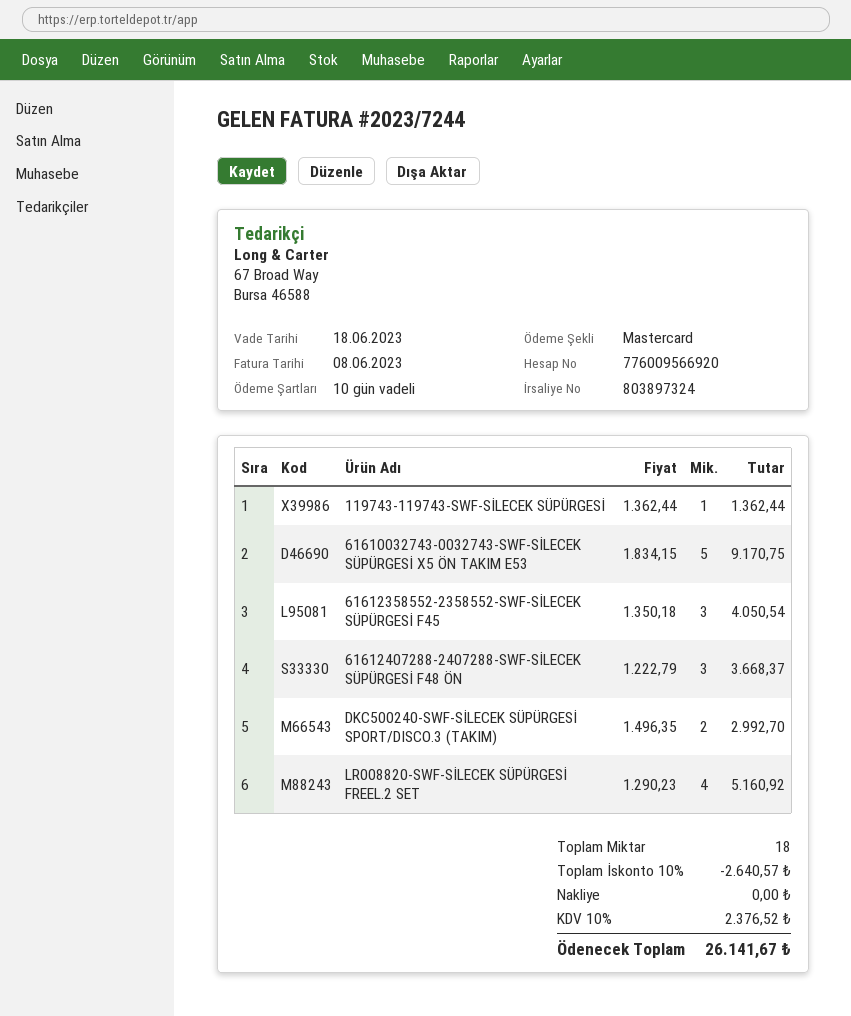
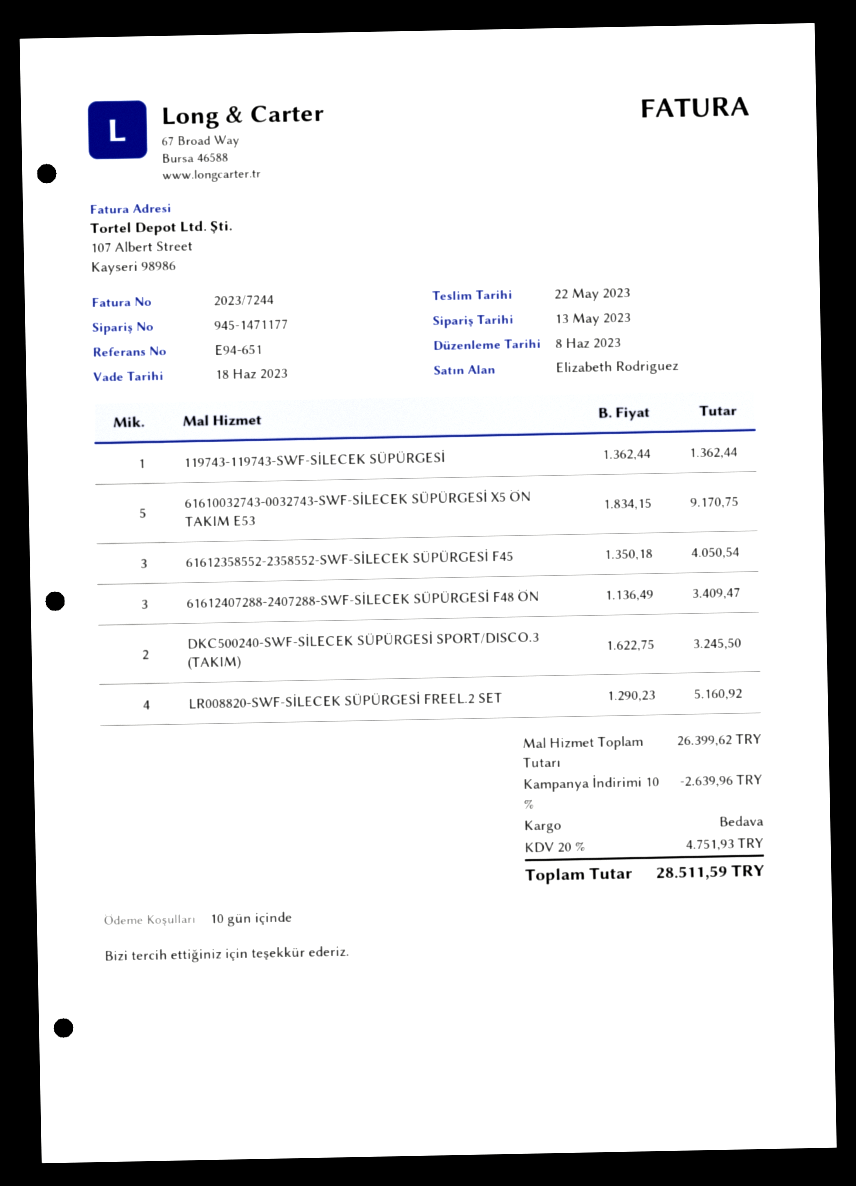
61612407288-2407288-SWF-SİLECEK SÜPÜRGESİ F48 ÖN: 3 x 1222.79 = 3668.37 -> 3 x 1136.49 = 3409.47
DKC500240-SWF-SİLECEK SÜPÜRGESİ SPORT/DISCO.3 (TAKIM): 2 x 1496.35 = 2992.70 -> 2 x 1622.75 = 3245.50
discount: 10% = 2640.57 -> 10% = 2639.96
tax: 10% = 2376.52 -> 20% = 4751.93
total: 26141.67 -> 28511.59

